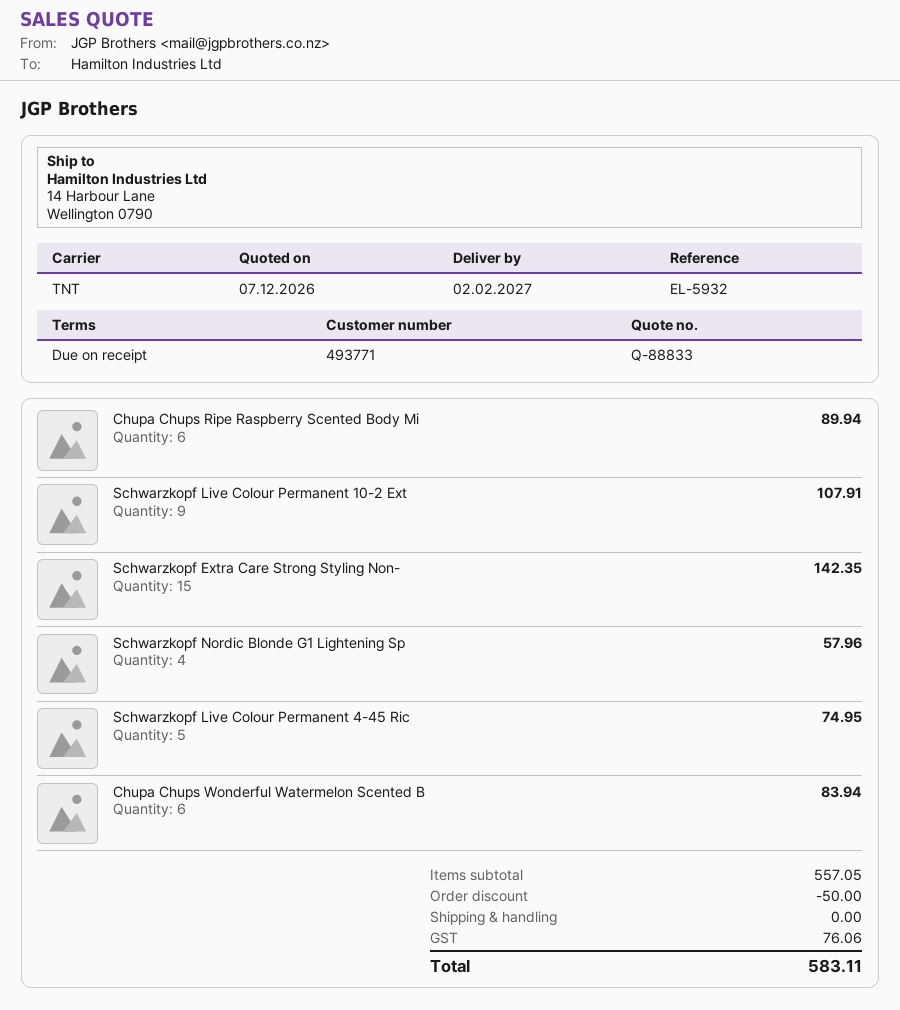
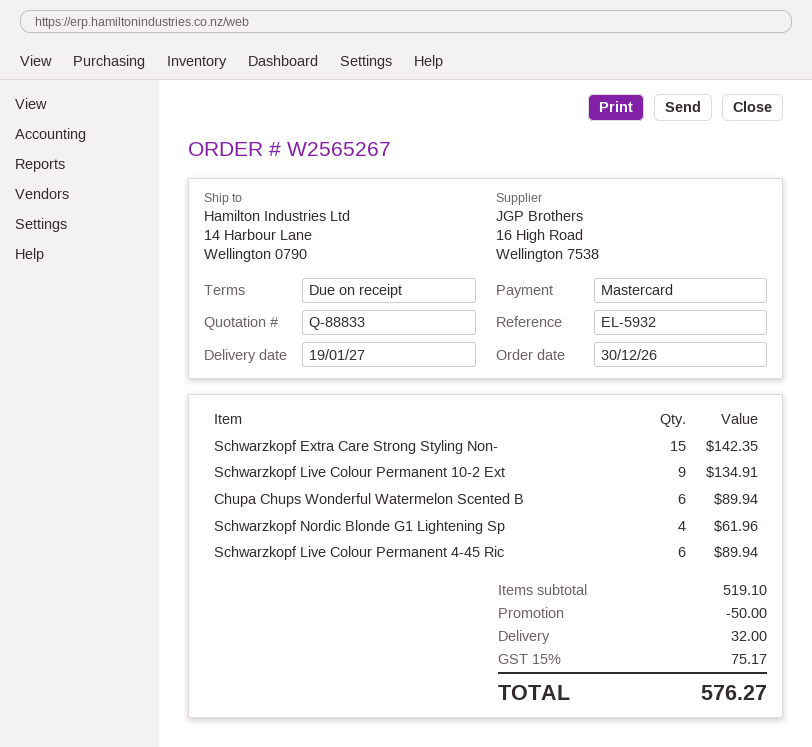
delivery date: 2027-02-02 -> 2027-01-19
Chupa Chups Ripe Raspberry Scented Body Mi: 6 for 89.94 -> none
Schwarzkopf Live Colour Permanent 10-2 Ext: 9 for 107.91 -> 9 for 134.91
Schwarzkopf Nordic Blonde G1 Lightening Sp: 4 for 57.96 -> 4 for 61.96
Schwarzkopf Live Colour Permanent 4-45 Ric: 5 for 74.95 -> 6 for 89.94
Chupa Chups Wonderful Watermelon Scented B: 6 for 83.94 -> 6 for 89.94
subtotal: 557.05 -> 519.10
shipping: 0.00 -> 32.00
tax: 76.06 -> 75.17
total: 583.11 -> 576.27

